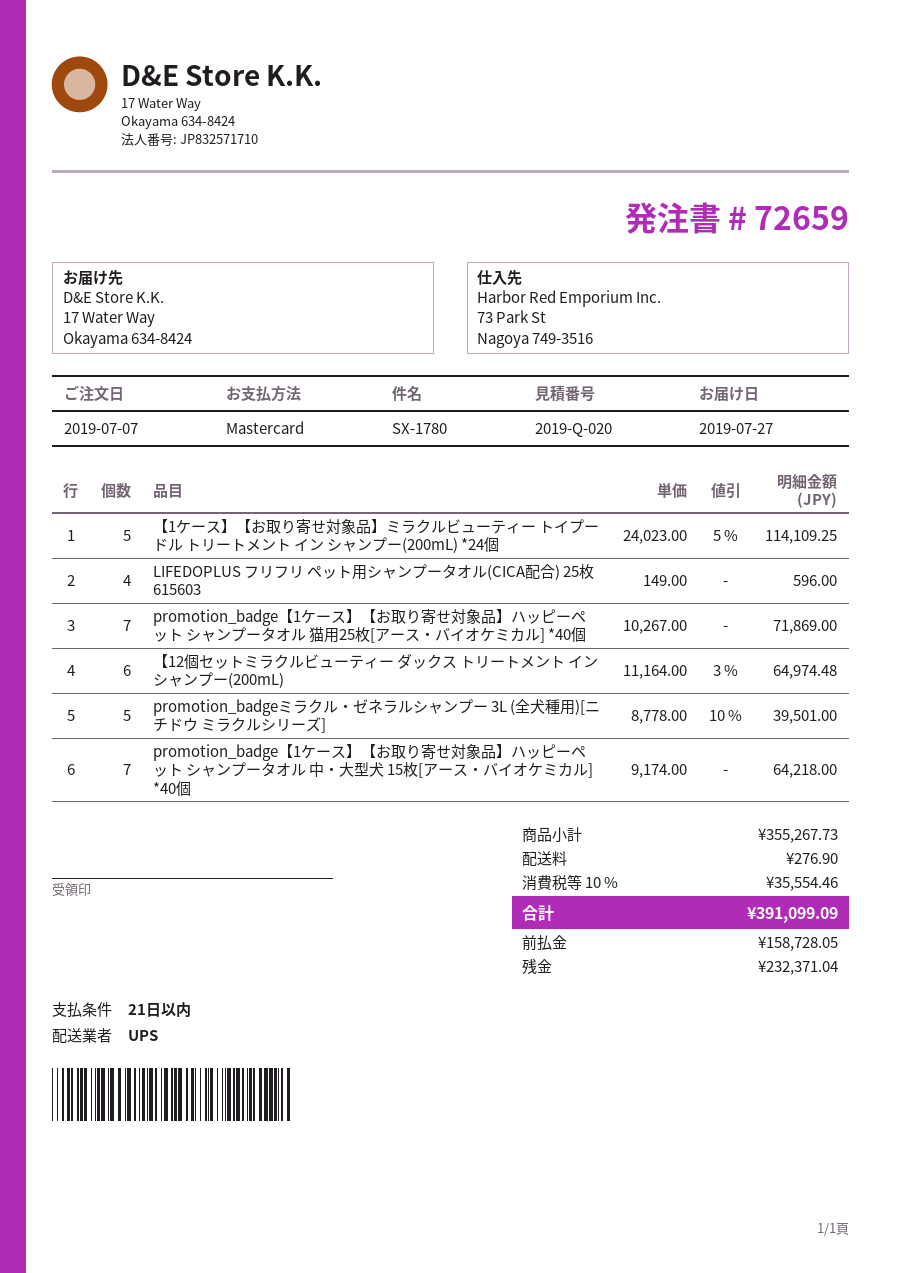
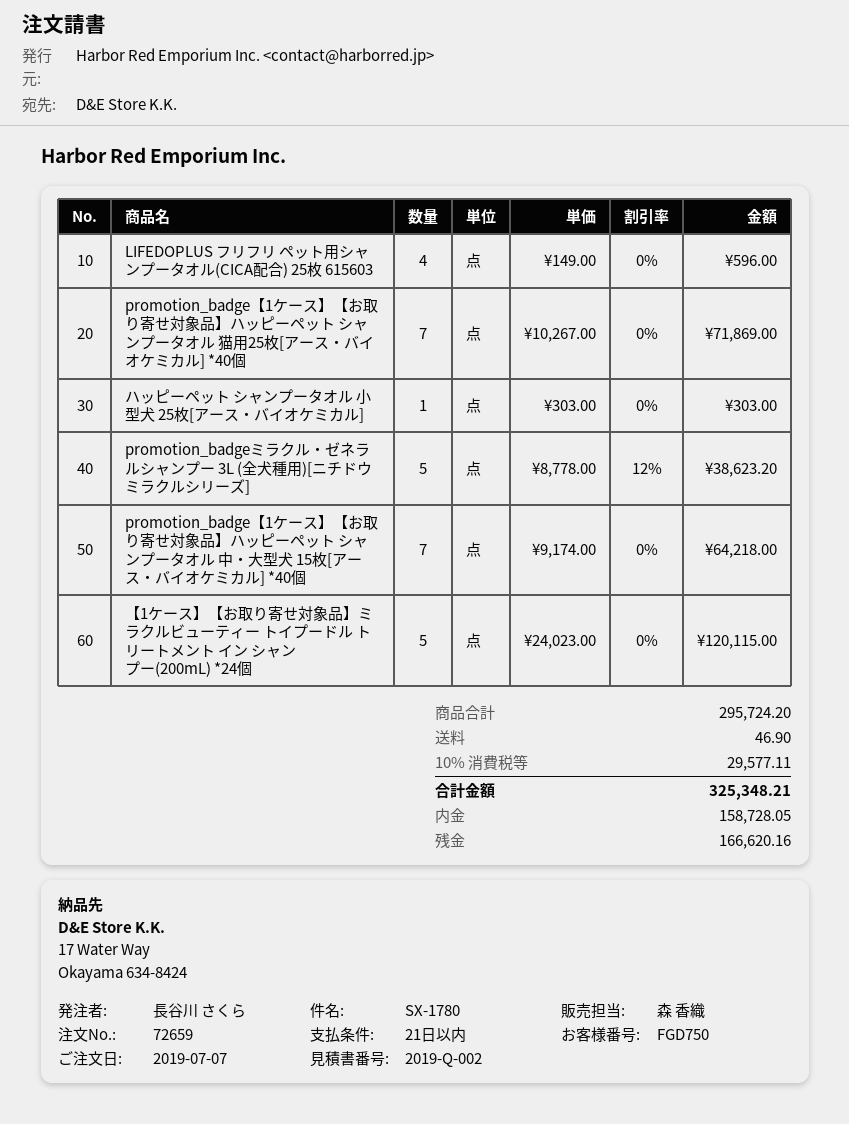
quote number: 2019-Q-020 -> 2019-Q-002
【1ケース】【お取り寄せ対象品】ミラクルビューティー トイプードル トリートメント イン シャンプー(200mL) *24個: 5 x 24023.00 - 5% = 114109.25 -> 5 x 24023.00 = 120115.00
【12個セットミラクルビューティー ダックス トリートメント イン シャンプー(200mL): 6 x 11164.00 - 3% = 64974.48 -> none
promotion_badgeミラクル・ゼネラルシャンプー 3L (全犬種用)[ニチドウ ミラクルシリーズ]: 5 x 8778.00 - 10% = 39501.00 -> 5 x 8778.00 - 12% = 38623.20
ハッピーペット シャンプータオル 小型犬 25枚[アース・バイオケミカル]: none -> 1 x 303.00 = 303.00
subtotal: 355267.73 -> 295724.20
shipping: 276.90 -> 46.90
tax: 10% = 35554.46 -> 10% = 29577.11
total: 391099.09 -> 325348.21
balance: 232371.04 -> 166620.16

